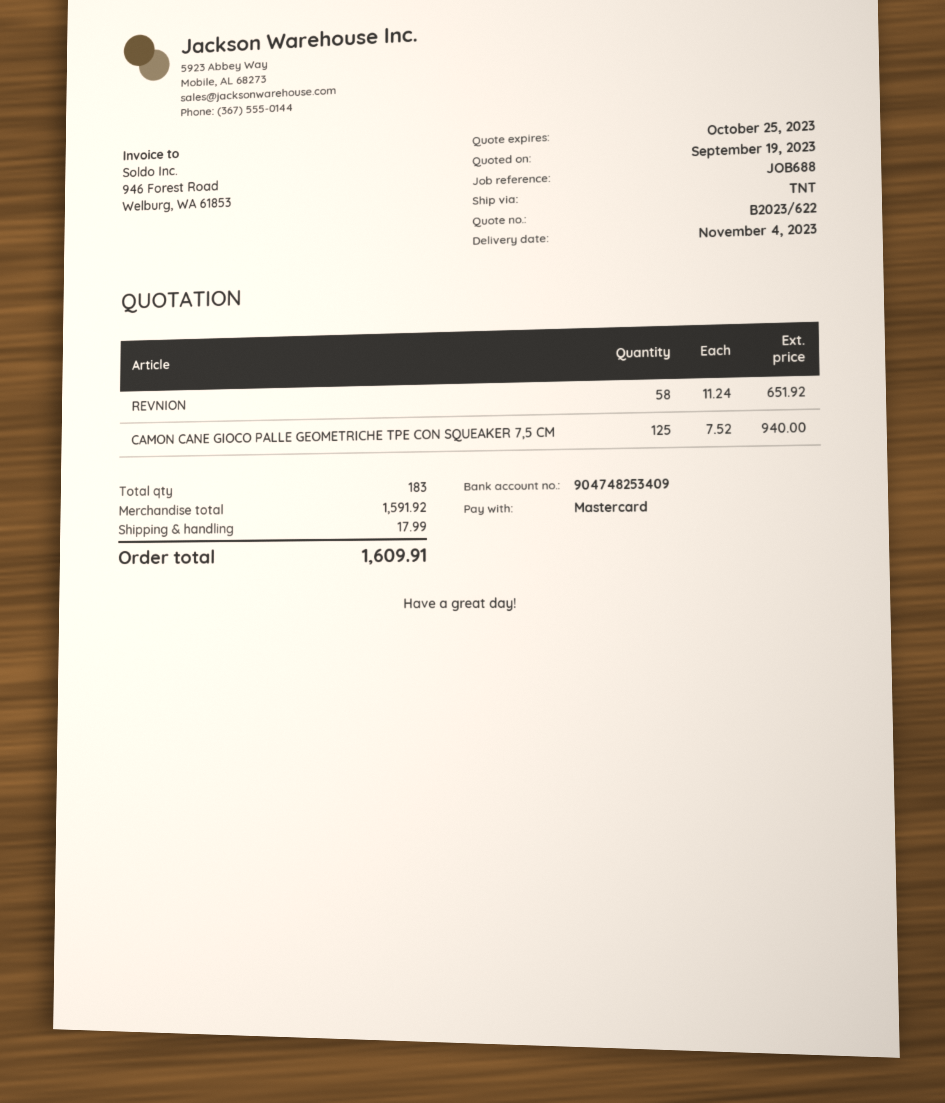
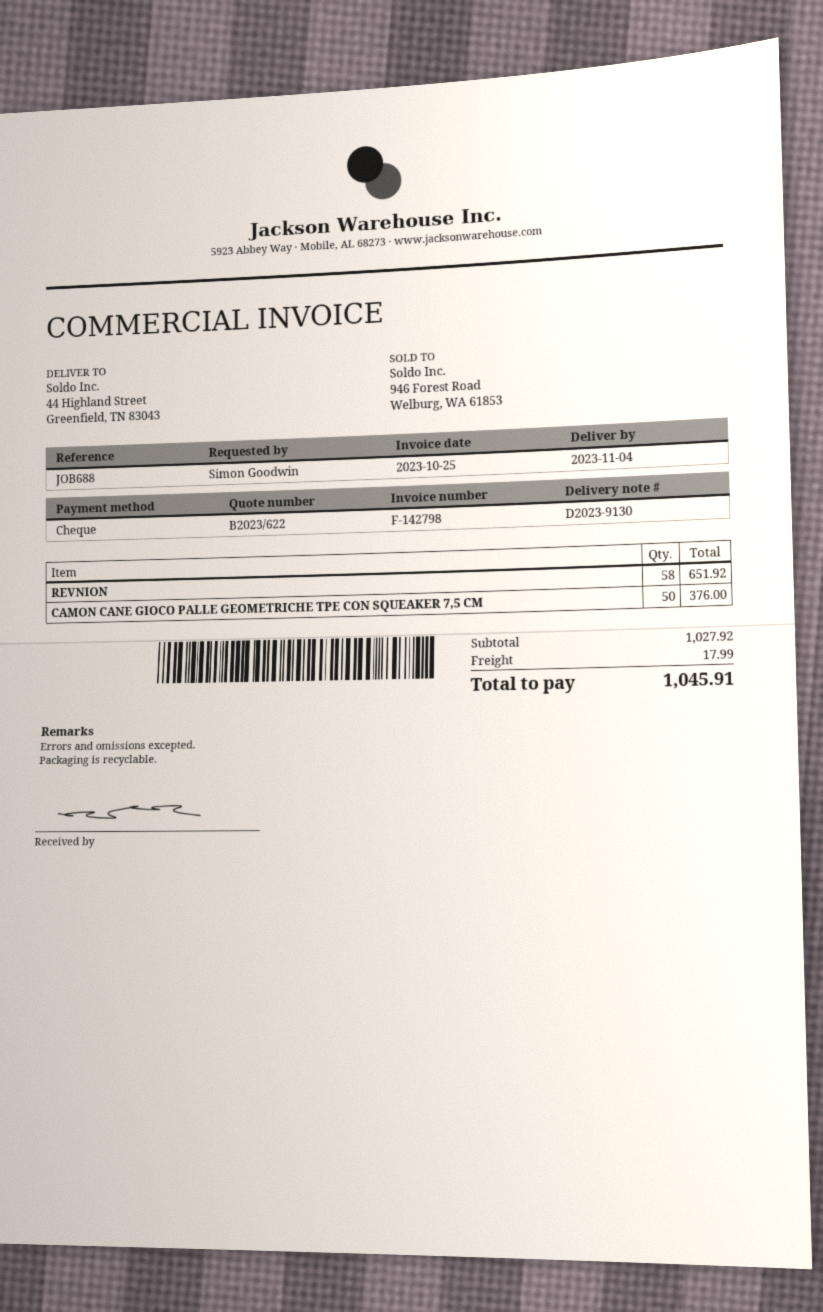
payment method: Mastercard -> cheque
CAMON CANE GIOCO PALLE GEOMETRICHE TPE CON SQUEAKER 7,5 CM: 125 for 940.00 -> 50 for 376.00
subtotal: 1591.92 -> 1027.92
total: 1609.91 -> 1045.91

